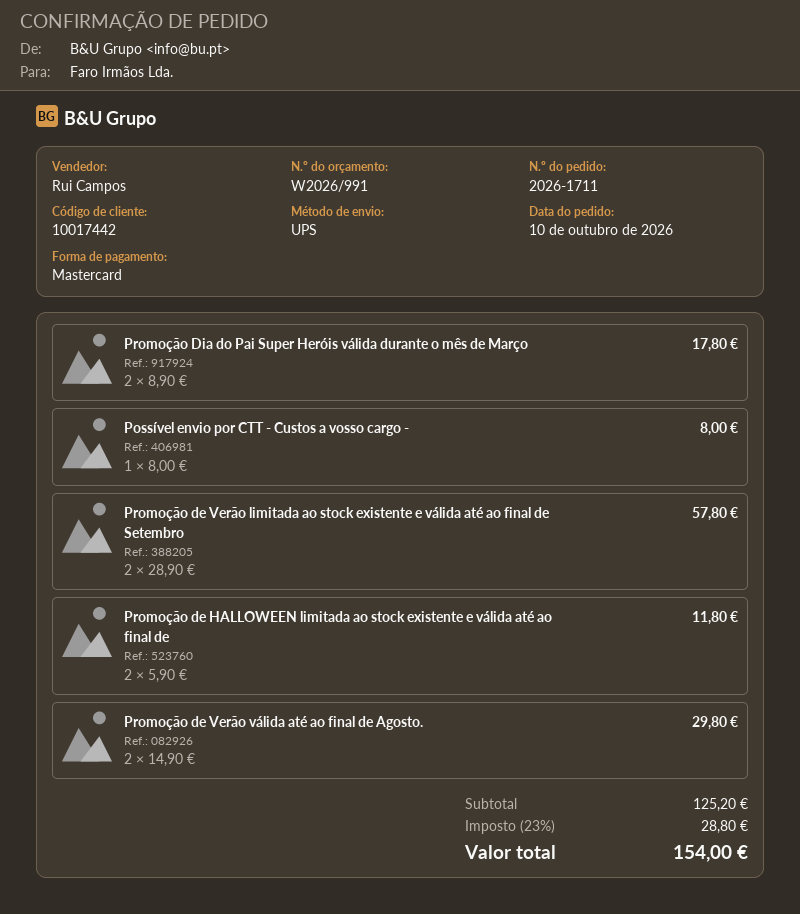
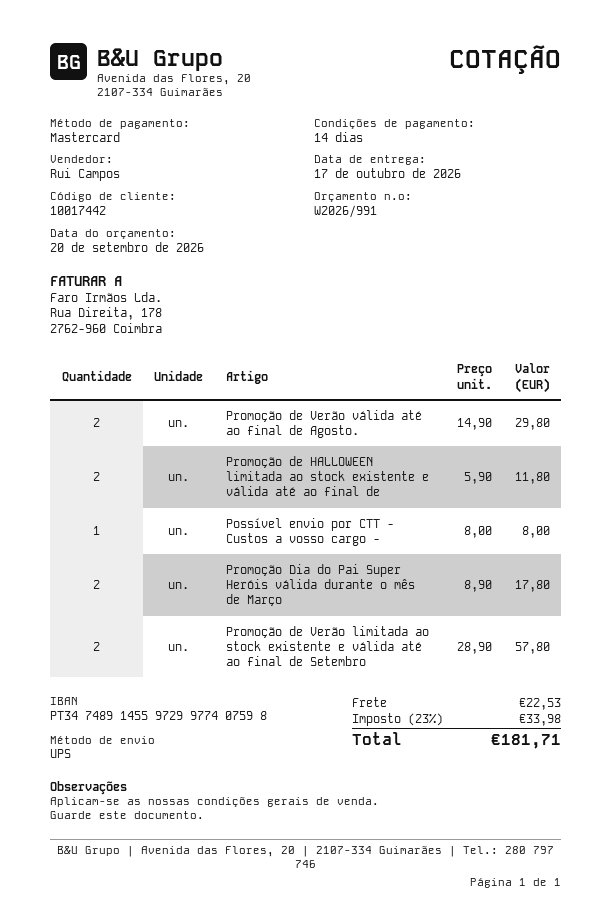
shipping: none -> 22.53
tax: 23% = 28.80 -> 23% = 33.98
total: 154.00 -> 181.71

